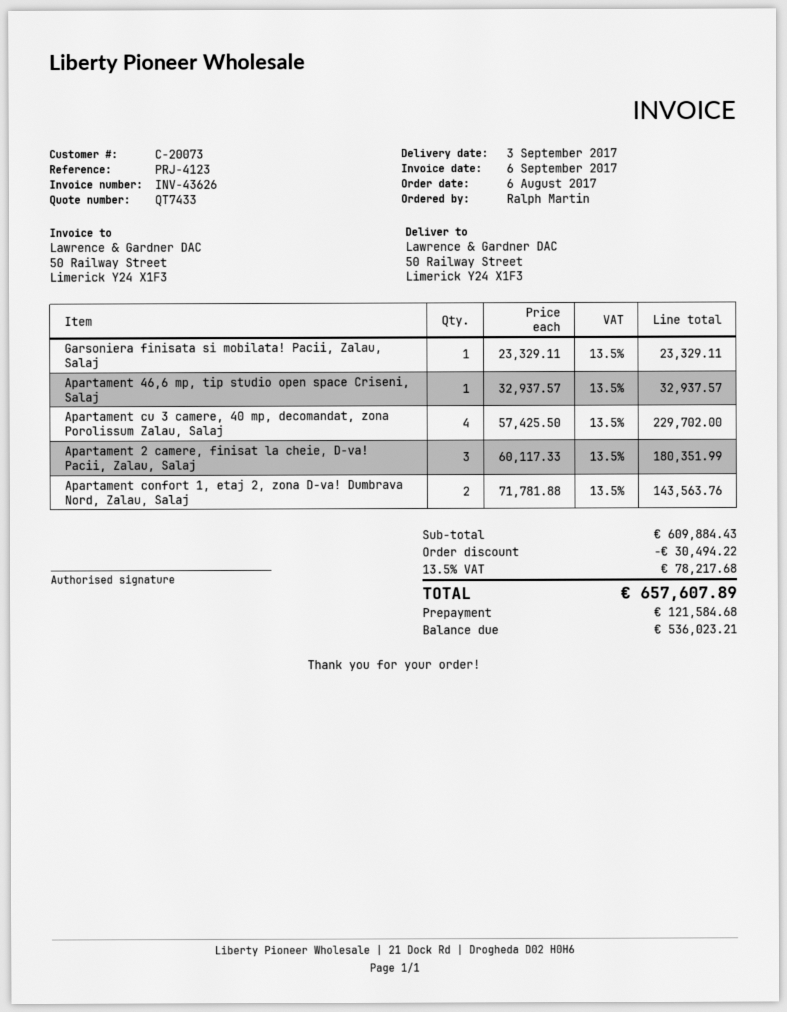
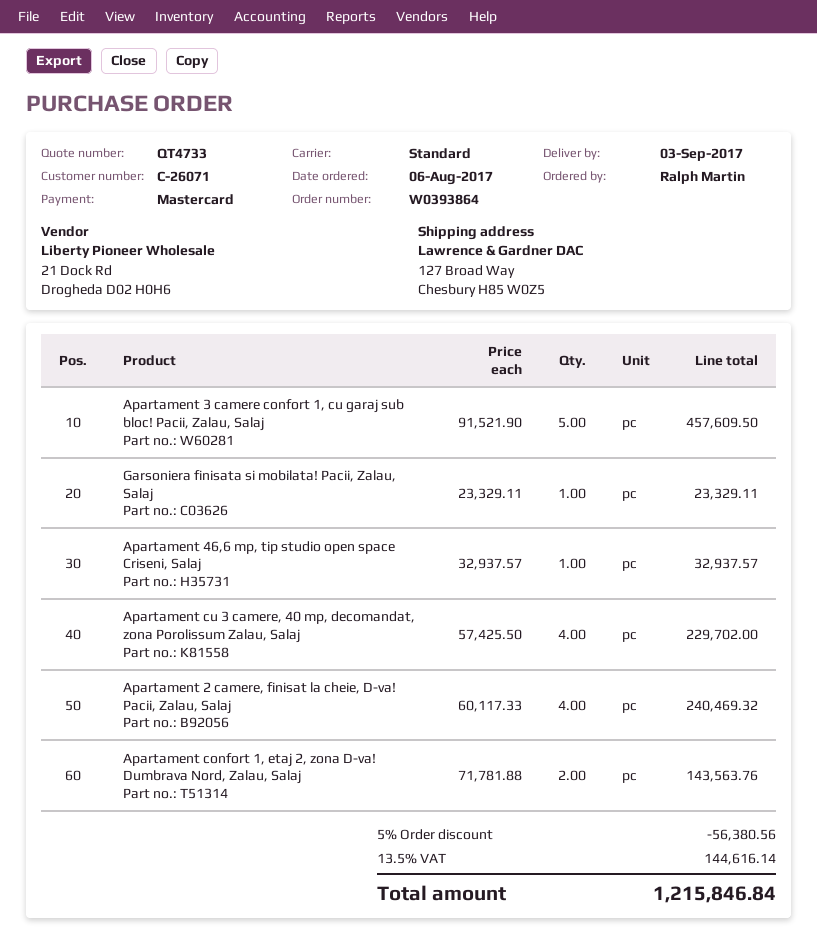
quote number: QT7433 -> QT4733
customer number: C-20073 -> C-26071
ship to: 50 Railway Street, Limerick Y24 X1F3 -> 127 Broad Way, Chesbury H85 W0Z5
Apartament 2 camere, finisat la cheie, D-va! Pacii, Zalau, Salaj: 3 x 60117.33 = 180351.99 -> 4 x 60117.33 = 240469.32
Apartament 3 camere confort 1, cu garaj sub bloc! Pacii, Zalau, Salaj: none -> 5 x 91521.90 = 457609.50
discount: 30494.22 -> 56380.56
tax: 13.5% = 78217.68 -> 13.5% = 144616.14
total: 657607.89 -> 1215846.84

